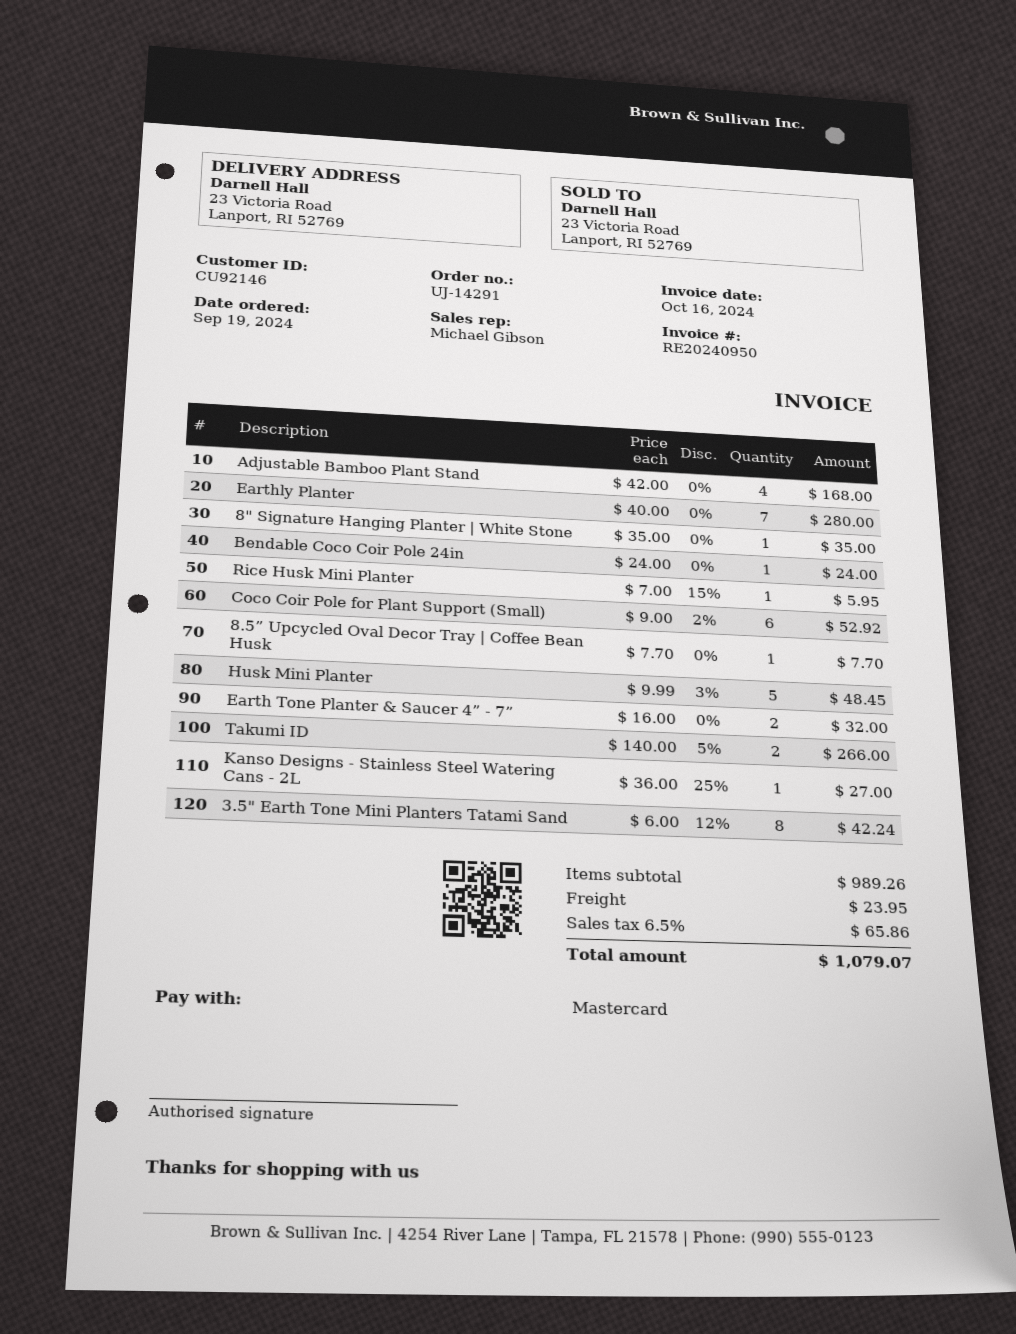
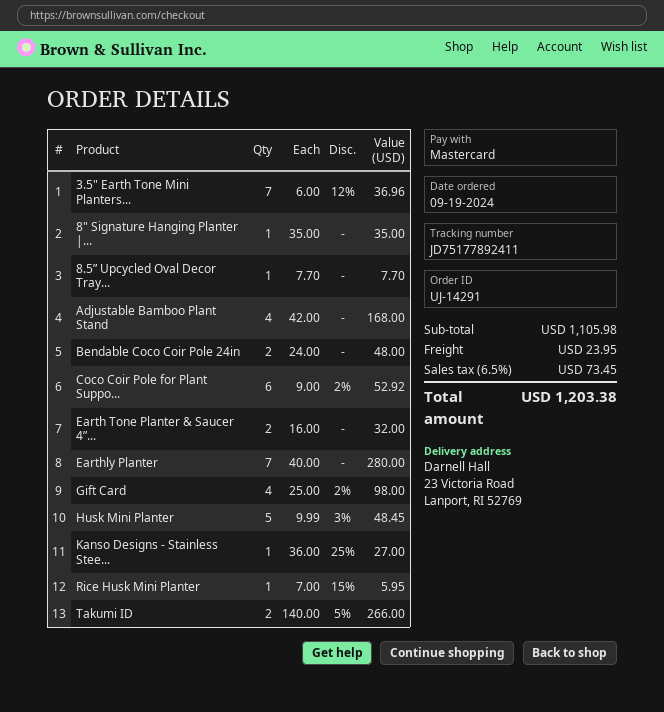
Bendable Coco Coir Pole 24in: 1 x 24.00 = 24.00 -> 2 x 24.00 = 48.00
3.5" Earth Tone Mini Planters Tatami Sand: 8 x 6.00 - 12% = 42.24 -> 7 x 6.00 - 12% = 36.96
Gift Card: none -> 4 x 25.00 - 2% = 98.00
subtotal: 989.26 -> 1105.98
tax: 6.5% = 65.86 -> 6.5% = 73.45
total: 1079.07 -> 1203.38

